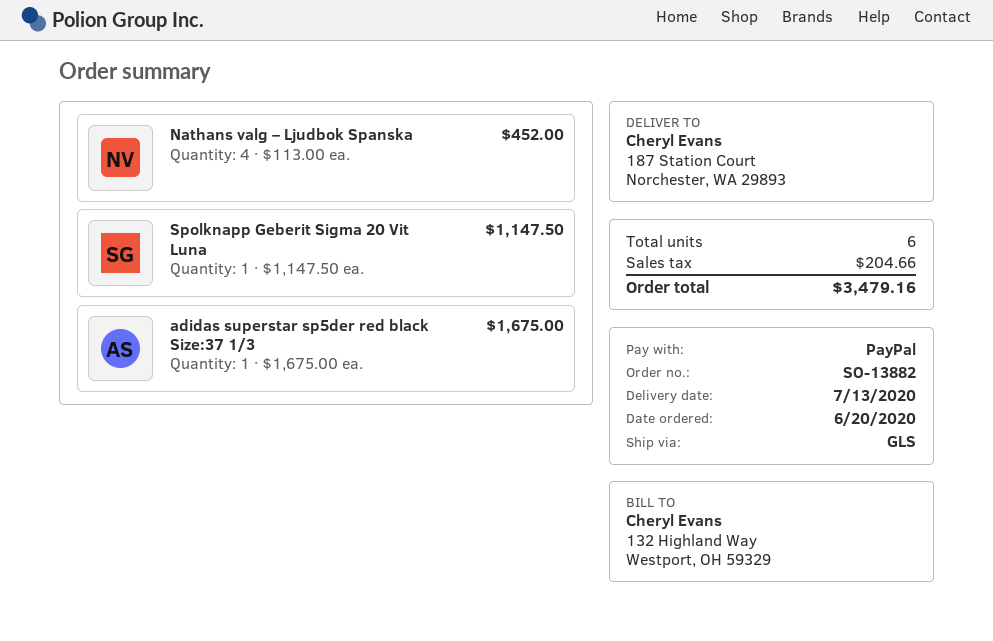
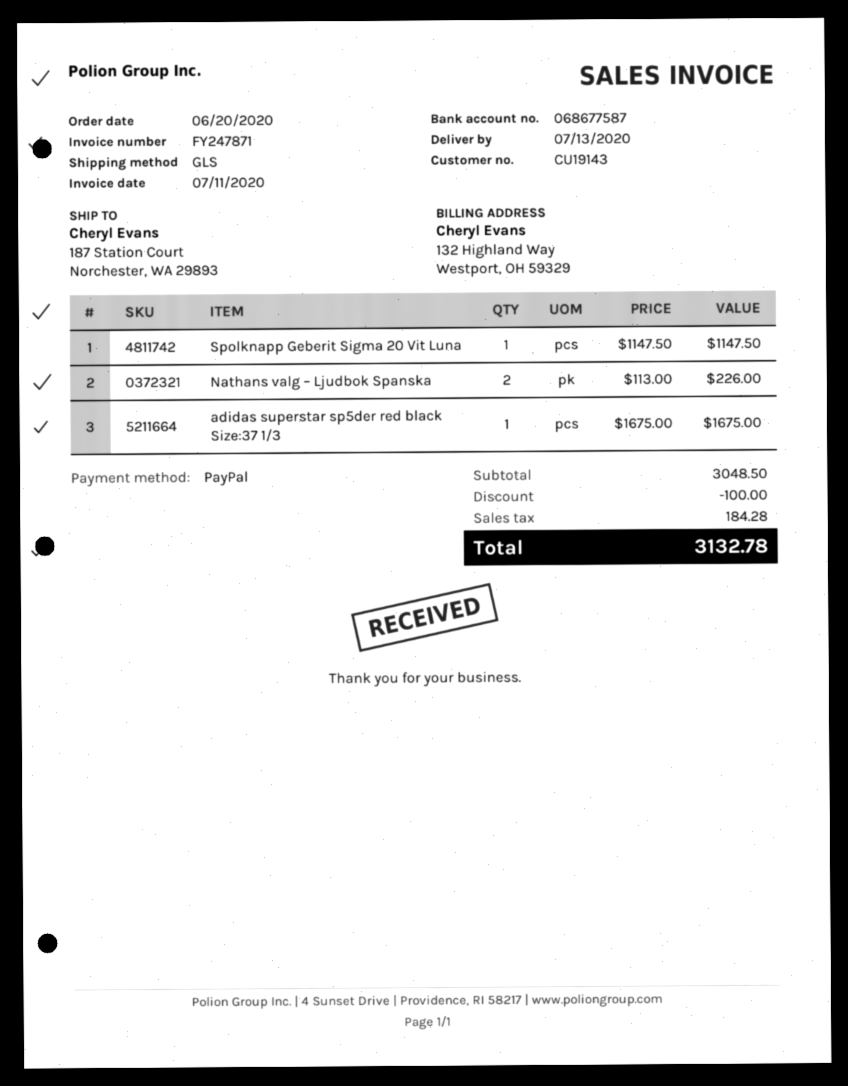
Nathans valg – Ljudbok Spanska: 4 x 113.00 = 452.00 -> 2 x 113.00 = 226.00
discount: none -> 100.00
tax: 204.66 -> 184.28
total: 3479.16 -> 3132.78

